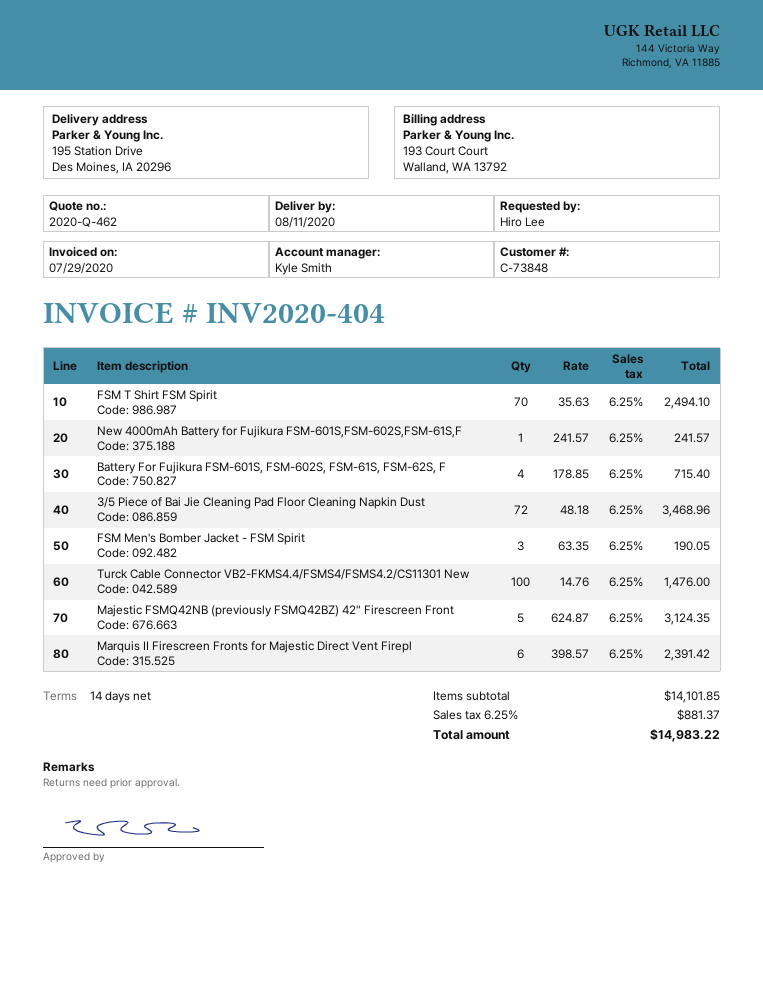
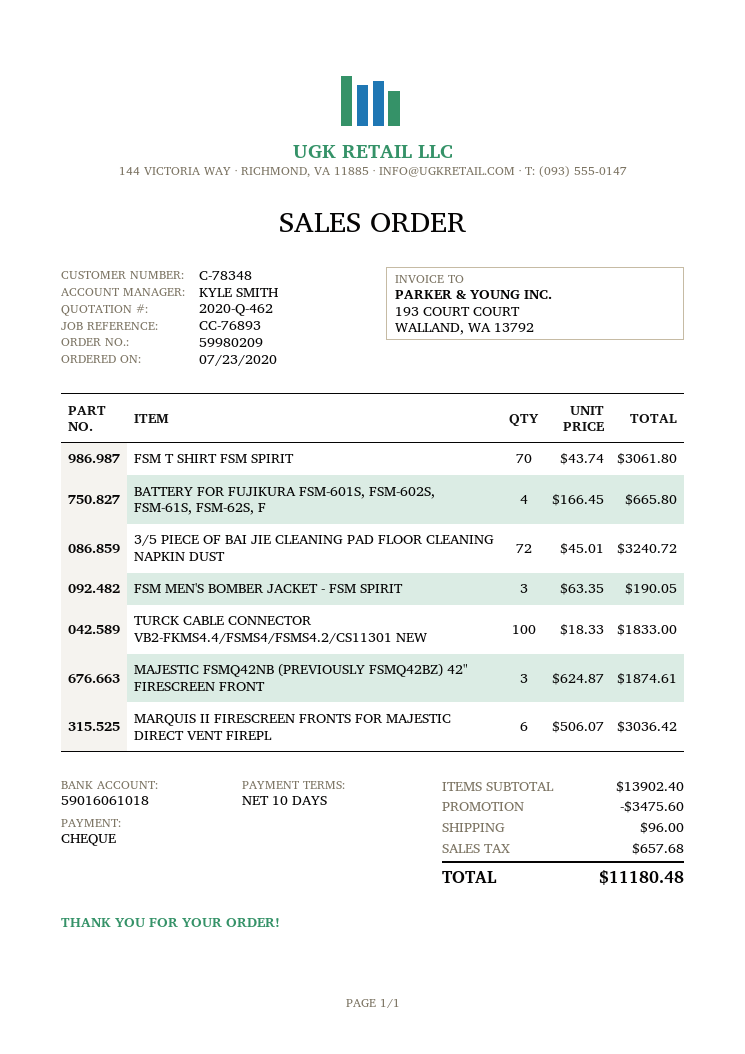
payment terms: 14 days -> 10 days
customer number: C-73848 -> C-78348
FSM T Shirt FSM Spirit: 70 x 35.63 = 2494.10 -> 70 x 43.74 = 3061.80
New 4000mAh Battery for Fujikura FSM-601S,FSM-602S,FSM-61S,F: 1 x 241.57 = 241.57 -> none
Battery For Fujikura FSM-601S, FSM-602S, FSM-61S, FSM-62S, F: 4 x 178.85 = 715.40 -> 4 x 166.45 = 665.80
3/5 Piece of Bai Jie Cleaning Pad Floor Cleaning Napkin Dust: 72 x 48.18 = 3468.96 -> 72 x 45.01 = 3240.72
Turck Cable Connector VB2-FKMS4.4/FSMS4/FSMS4.2/CS11301 New: 100 x 14.76 = 1476.00 -> 100 x 18.33 = 1833.00
Majestic FSMQ42NB (previously FSMQ42BZ) 42" Firescreen Front: 5 x 624.87 = 3124.35 -> 3 x 624.87 = 1874.61
Marquis II Firescreen Fronts for Majestic Direct Vent Firepl: 6 x 398.57 = 2391.42 -> 6 x 506.07 = 3036.42
subtotal: 14101.85 -> 13902.40
discount: none -> 3475.60
shipping: none -> 96.00
tax: 881.37 -> 657.68
total: 14983.22 -> 11180.48

